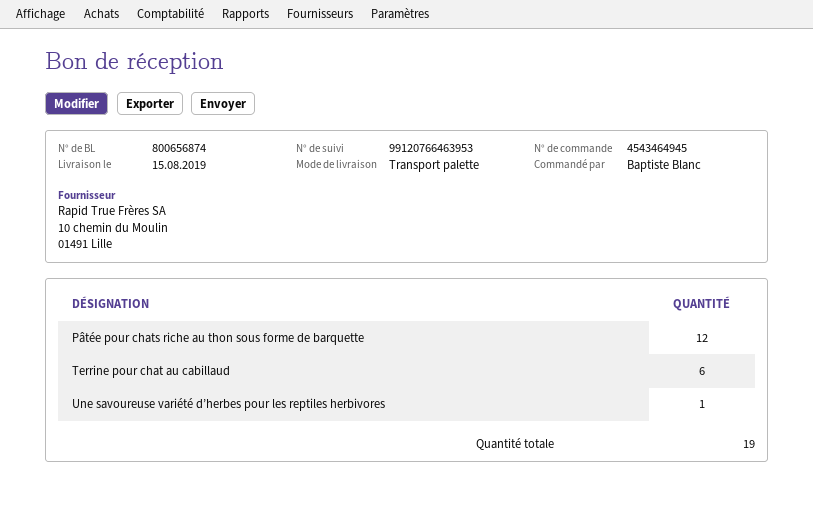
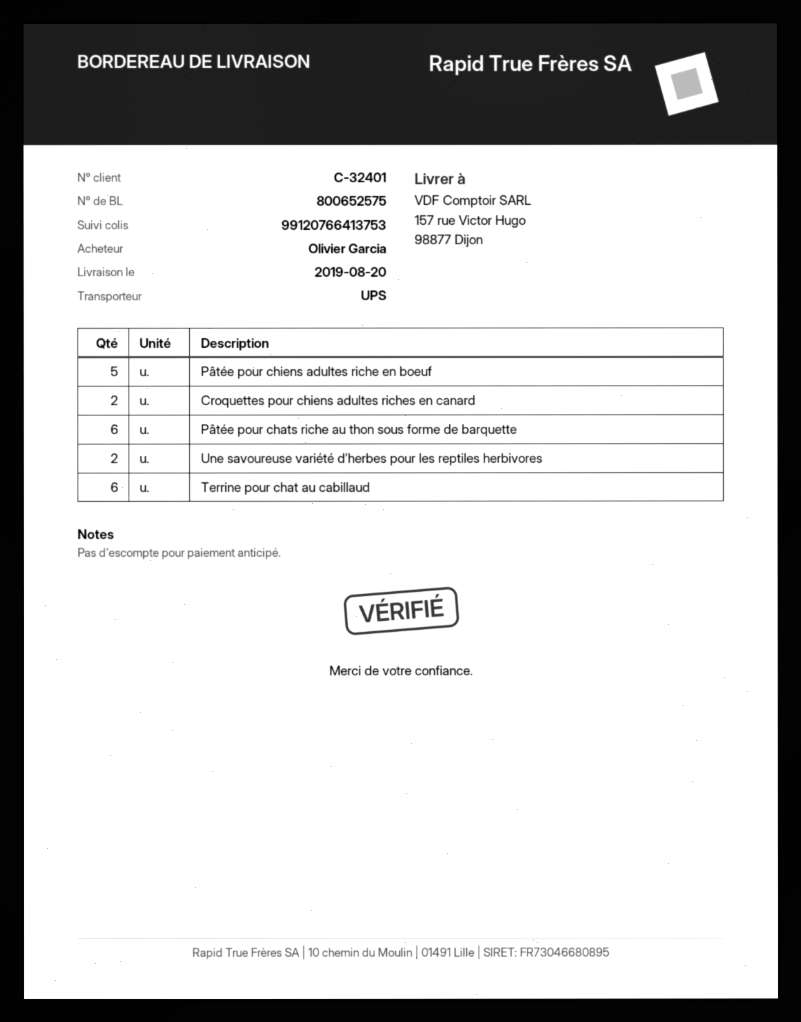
delivery note number: 800656874 -> 800652575
delivery date: 2019-08-15 -> 2019-08-20
ordered by: Baptiste Blanc -> Olivier Garcia
shipping method: pallet freight -> UPS
tracking number: 99120766463953 -> 99120766413753
Pâtée pour chats riche au thon sous forme de barquette: 12 -> 6
Une savoureuse variété d’herbes pour les reptiles herbivores: 1 -> 2
Pâtée pour chiens adultes riche en boeuf: none -> 5
Croquettes pour chiens adultes riches en canard: none -> 2

